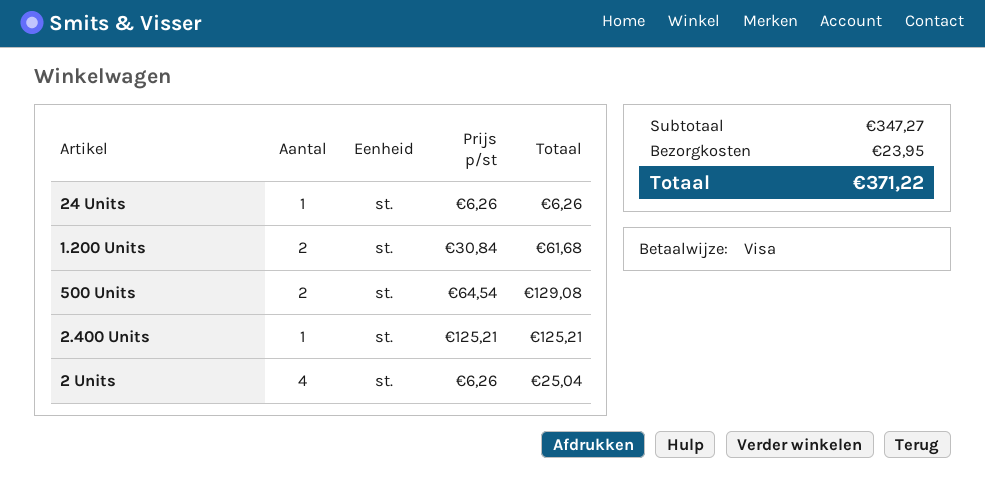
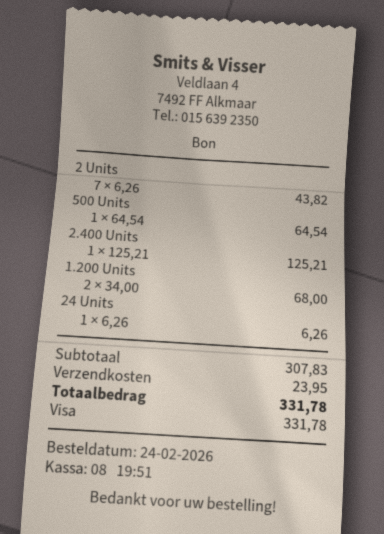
1.200 Units: 2 x 30.84 = 61.68 -> 2 x 34.00 = 68.00
500 Units: 2 x 64.54 = 129.08 -> 1 x 64.54 = 64.54
2 Units: 4 x 6.26 = 25.04 -> 7 x 6.26 = 43.82
subtotal: 347.27 -> 307.83
total: 371.22 -> 331.78

